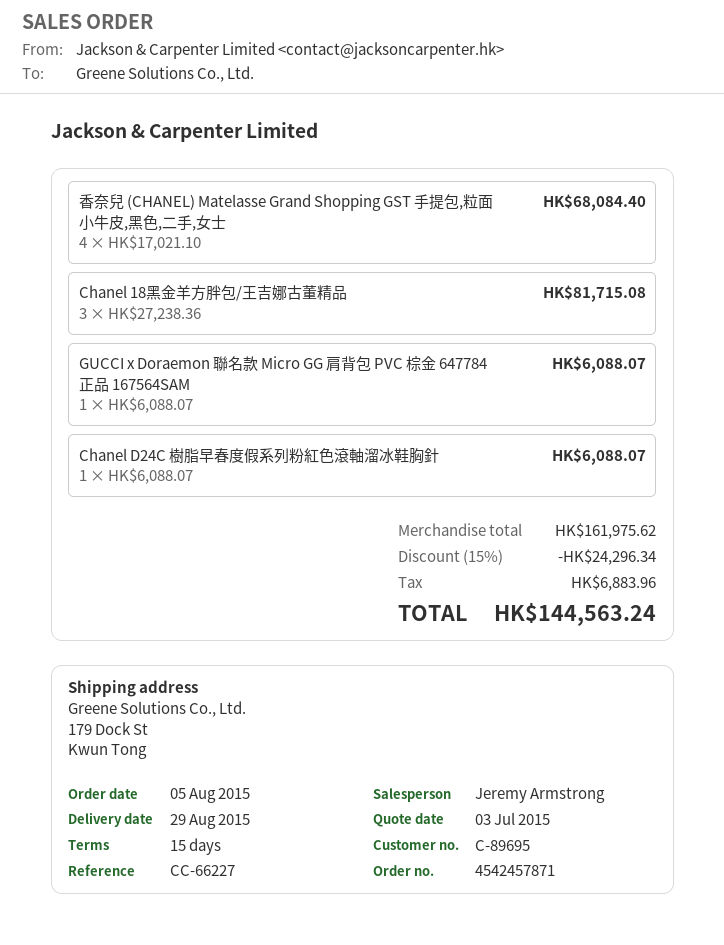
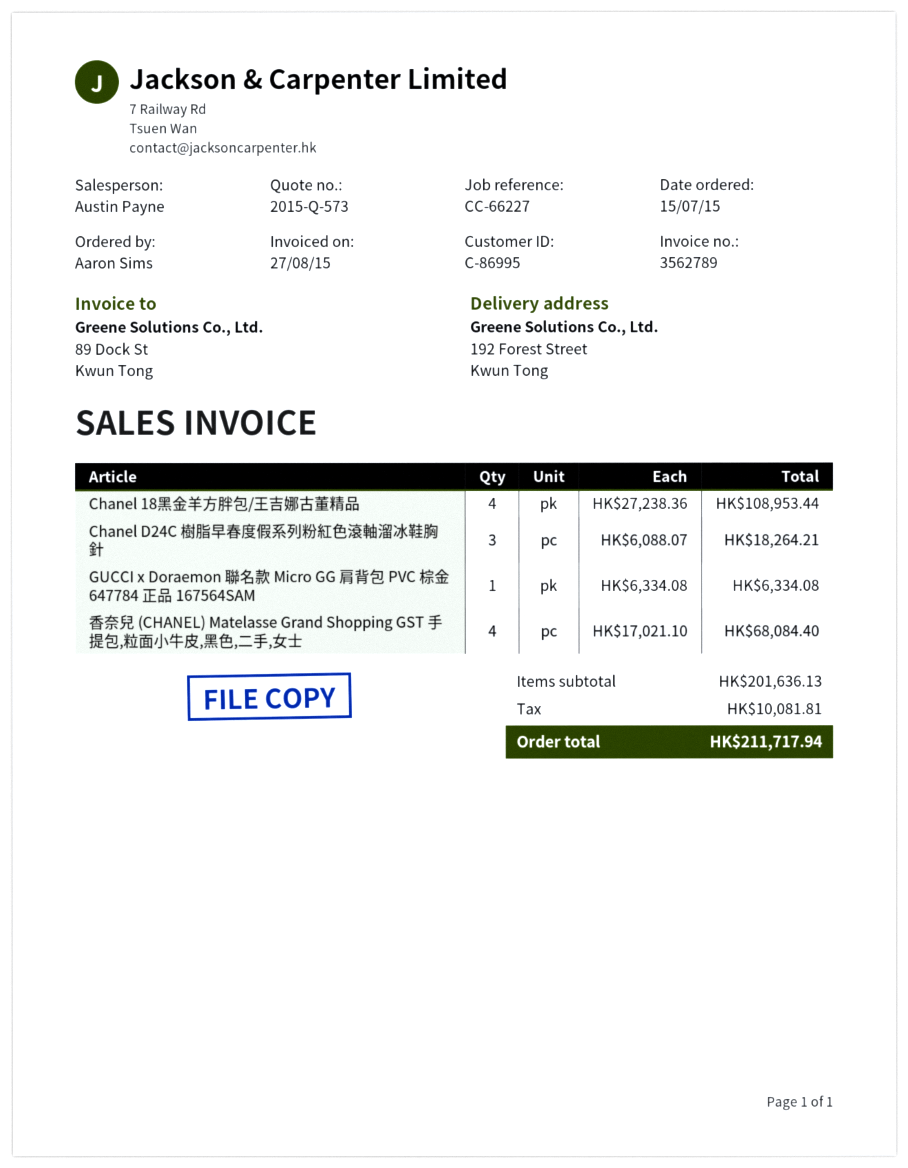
order date: 2015-08-05 -> 2015-07-15
customer number: C-89695 -> C-86995
sales rep: Jeremy Armstrong -> Austin Payne
ship to: 179 Dock St, Kwun Tong -> 192 Forest Street, Kwun Tong
Chanel 18黑金羊方胖包/王吉娜古董精品: 3 x 27238.36 = 81715.08 -> 4 x 27238.36 = 108953.44
GUCCI x Doraemon 聯名款 Micro GG 肩背包 PVC 棕金 647784 正品 167564SAM: 1 x 6088.07 = 6088.07 -> 1 x 6334.08 = 6334.08
Chanel D24C 樹脂早春度假系列粉紅色滾軸溜冰鞋胸針: 1 x 6088.07 = 6088.07 -> 3 x 6088.07 = 18264.21
subtotal: 161975.62 -> 201636.13
discount: 15% = 24296.34 -> none
tax: 6883.96 -> 10081.81
total: 144563.24 -> 211717.94

